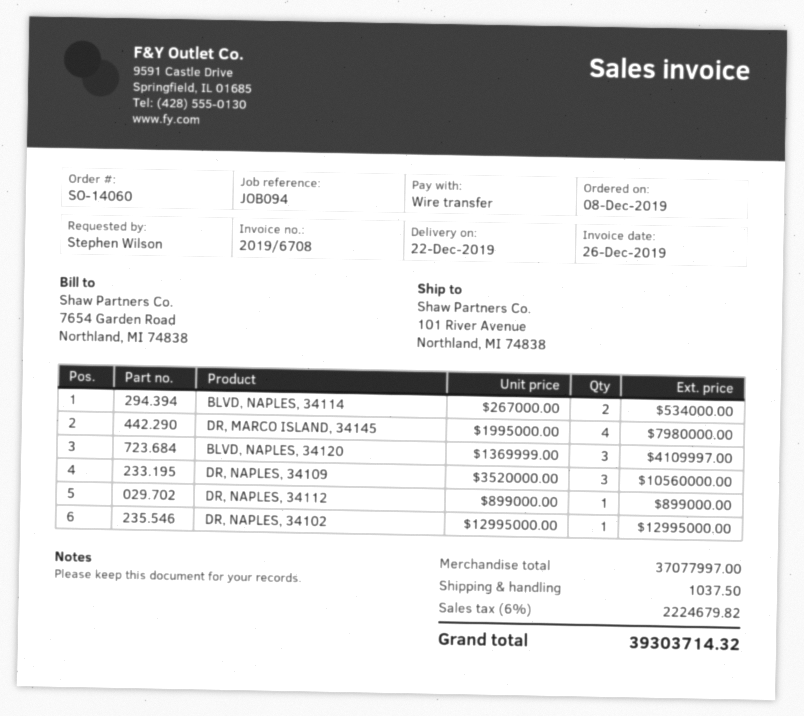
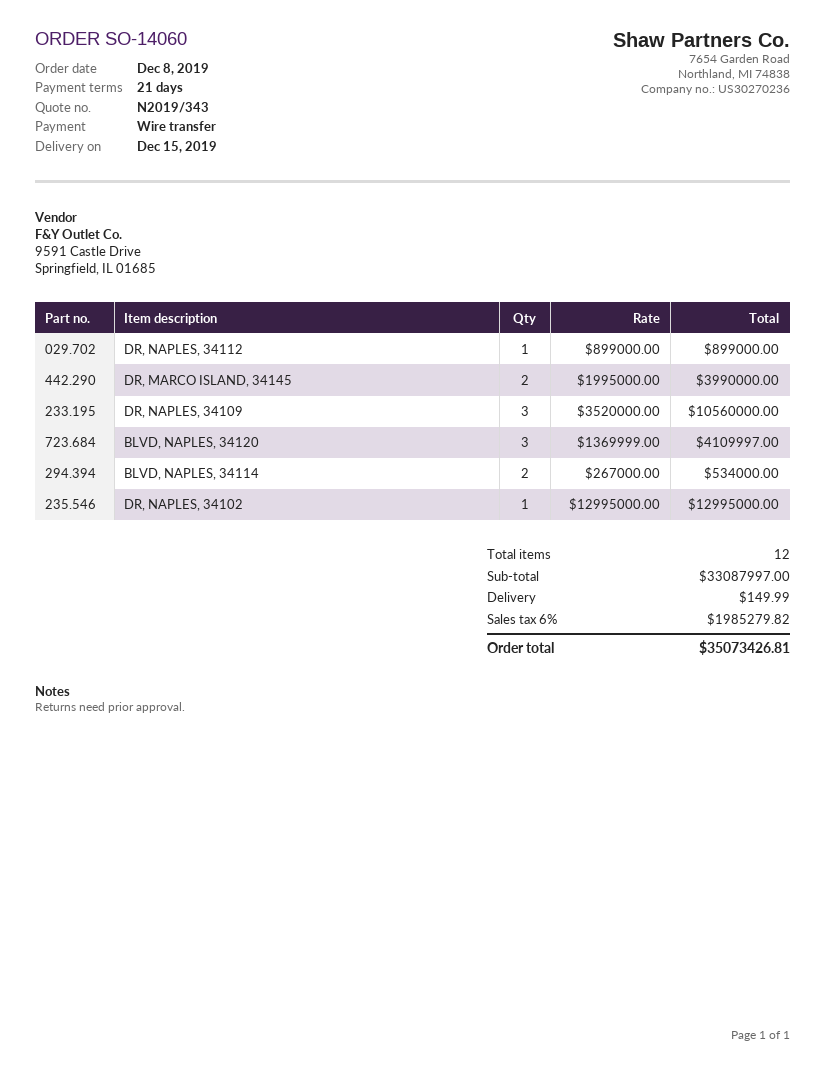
delivery date: 2019-12-22 -> 2019-12-15
DR, MARCO ISLAND, 34145: 4 x 1995000.00 = 7980000.00 -> 2 x 1995000.00 = 3990000.00
subtotal: 37077997.00 -> 33087997.00
shipping: 1037.50 -> 149.99
tax: 6% = 2224679.82 -> 6% = 1985279.82
total: 39303714.32 -> 35073426.81

